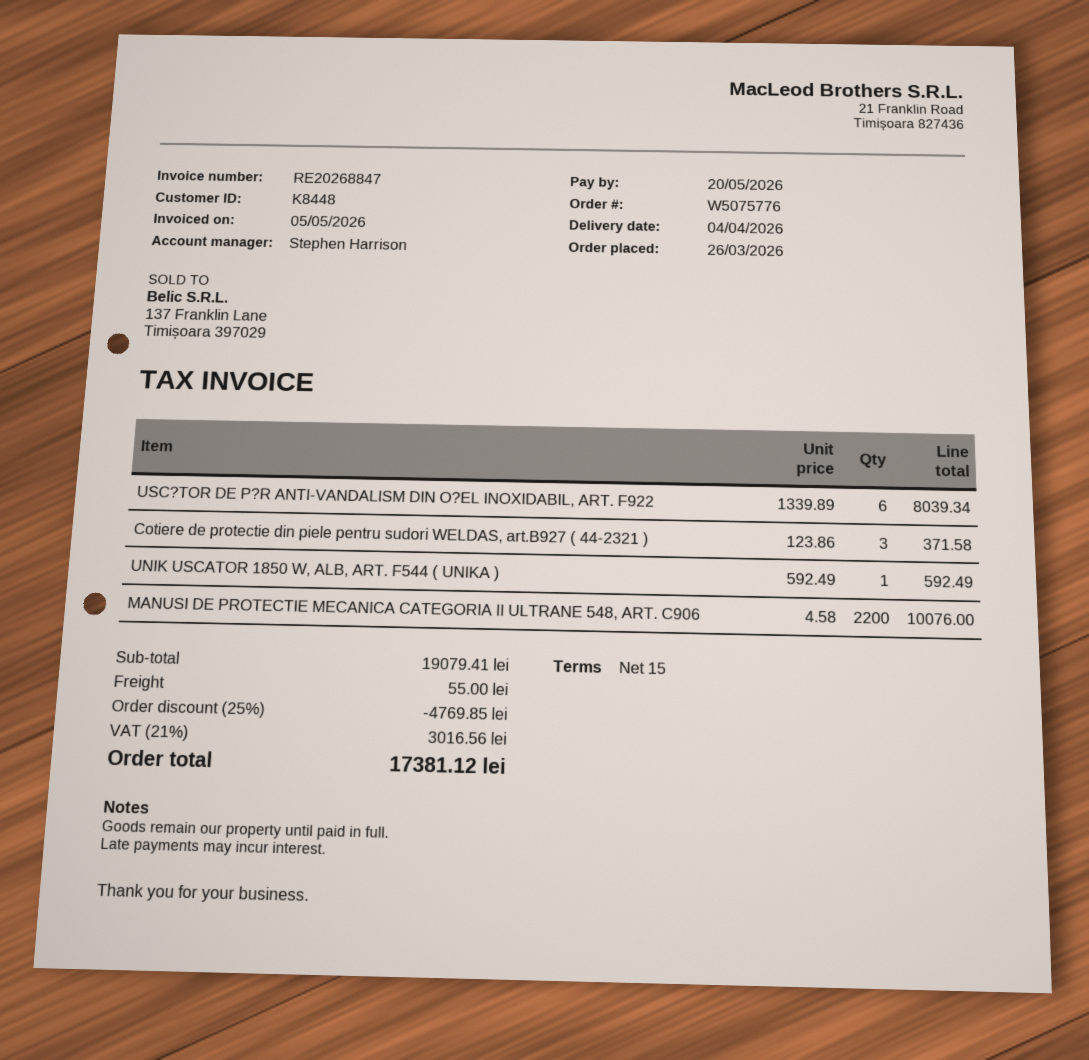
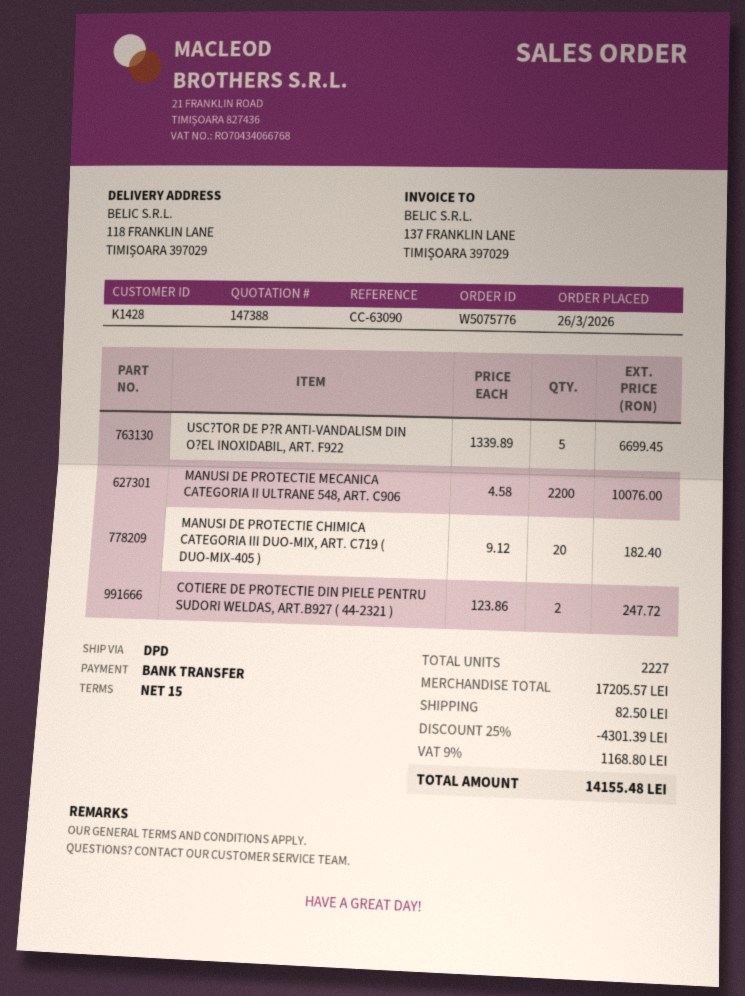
customer number: K8448 -> K1428
USC?TOR DE P?R ANTI-VANDALISM DIN O?EL INOXIDABIL, ART. F922: 6 x 1339.89 = 8039.34 -> 5 x 1339.89 = 6699.45
Cotiere de protectie din piele pentru sudori WELDAS, art.B927 ( 44-2321 ): 3 x 123.86 = 371.58 -> 2 x 123.86 = 247.72
UNIK USCATOR 1850 W, ALB, ART. F544 ( UNIKA ): 1 x 592.49 = 592.49 -> none
MANUSI DE PROTECTIE CHIMICA CATEGORIA III DUO-MIX, ART. C719 ( DUO-MIX-405 ): none -> 20 x 9.12 = 182.40
subtotal: 19079.41 -> 17205.57
discount: 25% = 4769.85 -> 25% = 4301.39
shipping: 55.00 -> 82.50
tax: 21% = 3016.56 -> 9% = 1168.80
total: 17381.12 -> 14155.48

